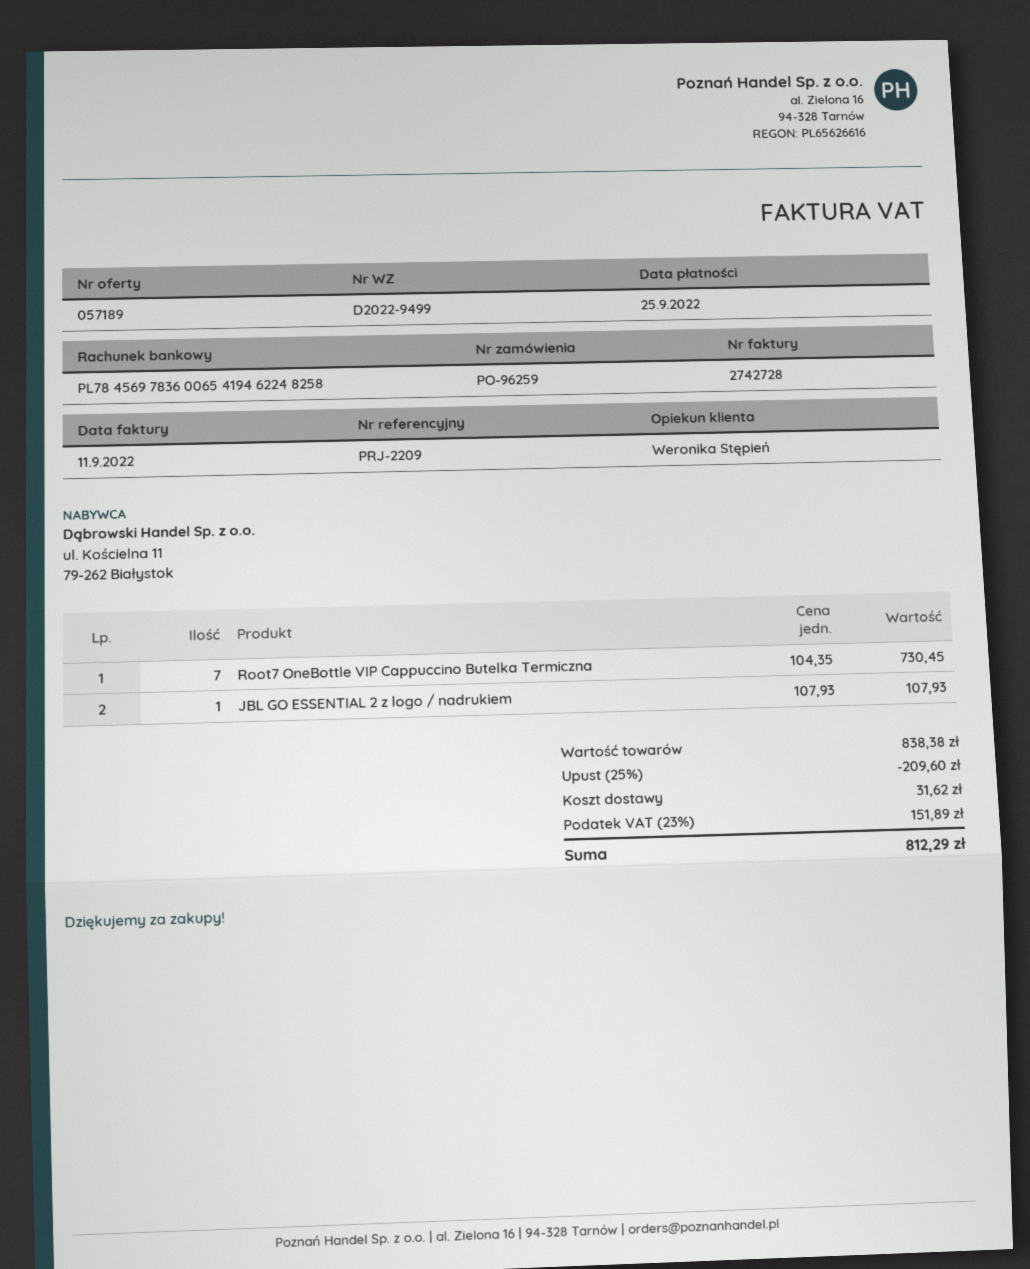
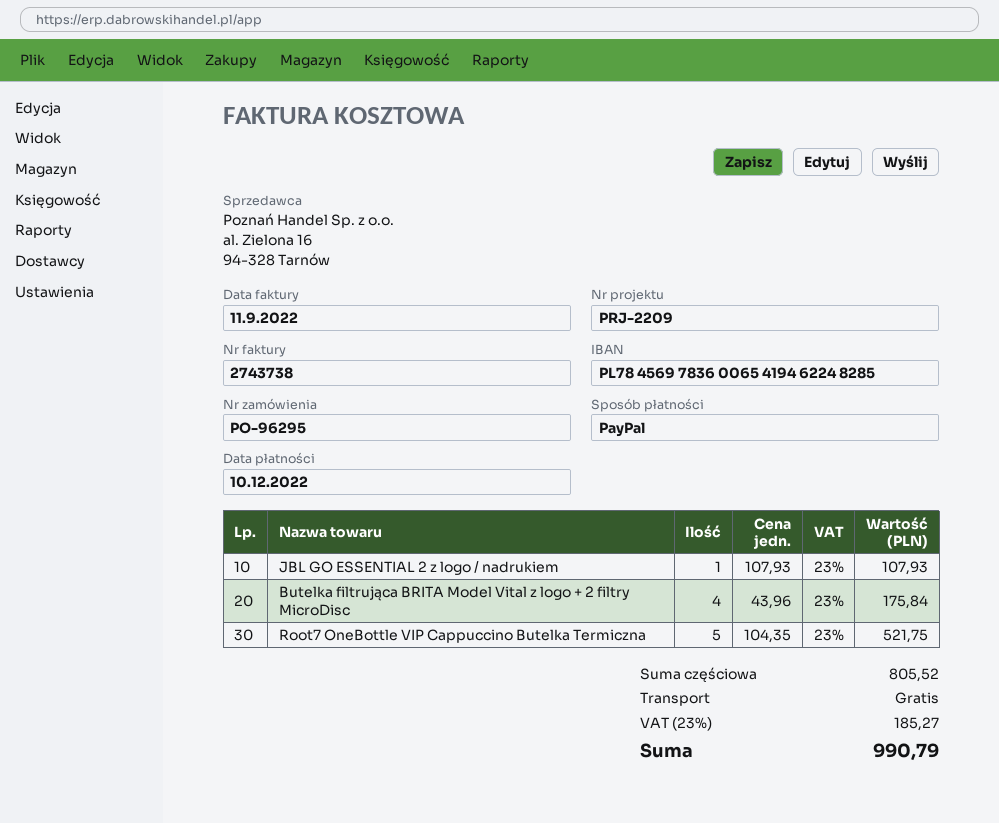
order number: PO-96259 -> PO-96295
invoice number: 2742728 -> 2743738
due date: 2022-09-25 -> 2022-12-10
bank account: PL78456978360065419462248258 -> PL78456978360065419462248285
Root7 OneBottle VIP Cappuccino Butelka Termiczna: 7 x 104.35 = 730.45 -> 5 x 104.35 = 521.75
Butelka filtrująca BRITA Model Vital z logo + 2 filtry MicroDisc: none -> 4 x 43.96 = 175.84
subtotal: 838.38 -> 805.52
discount: 25% = 209.60 -> none
shipping: 31.62 -> 0.00
tax: 23% = 151.89 -> 23% = 185.27
total: 812.29 -> 990.79

